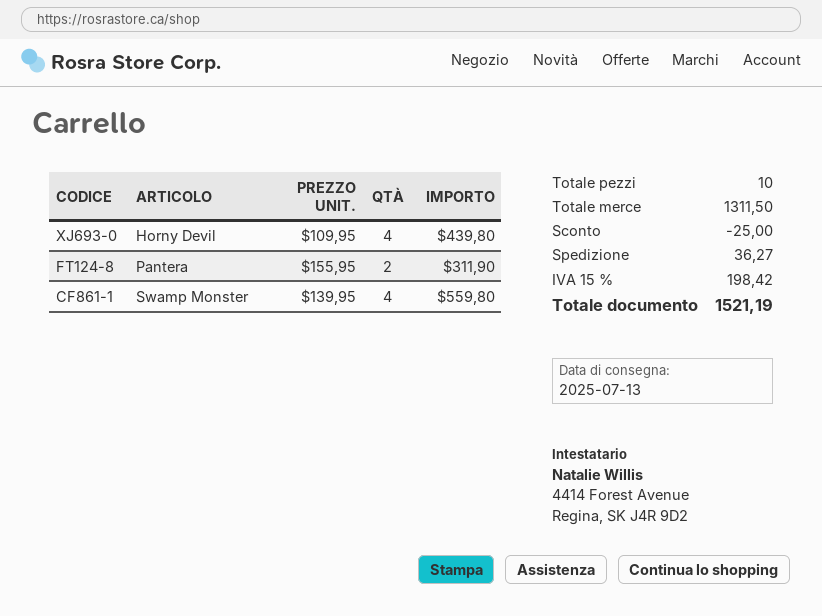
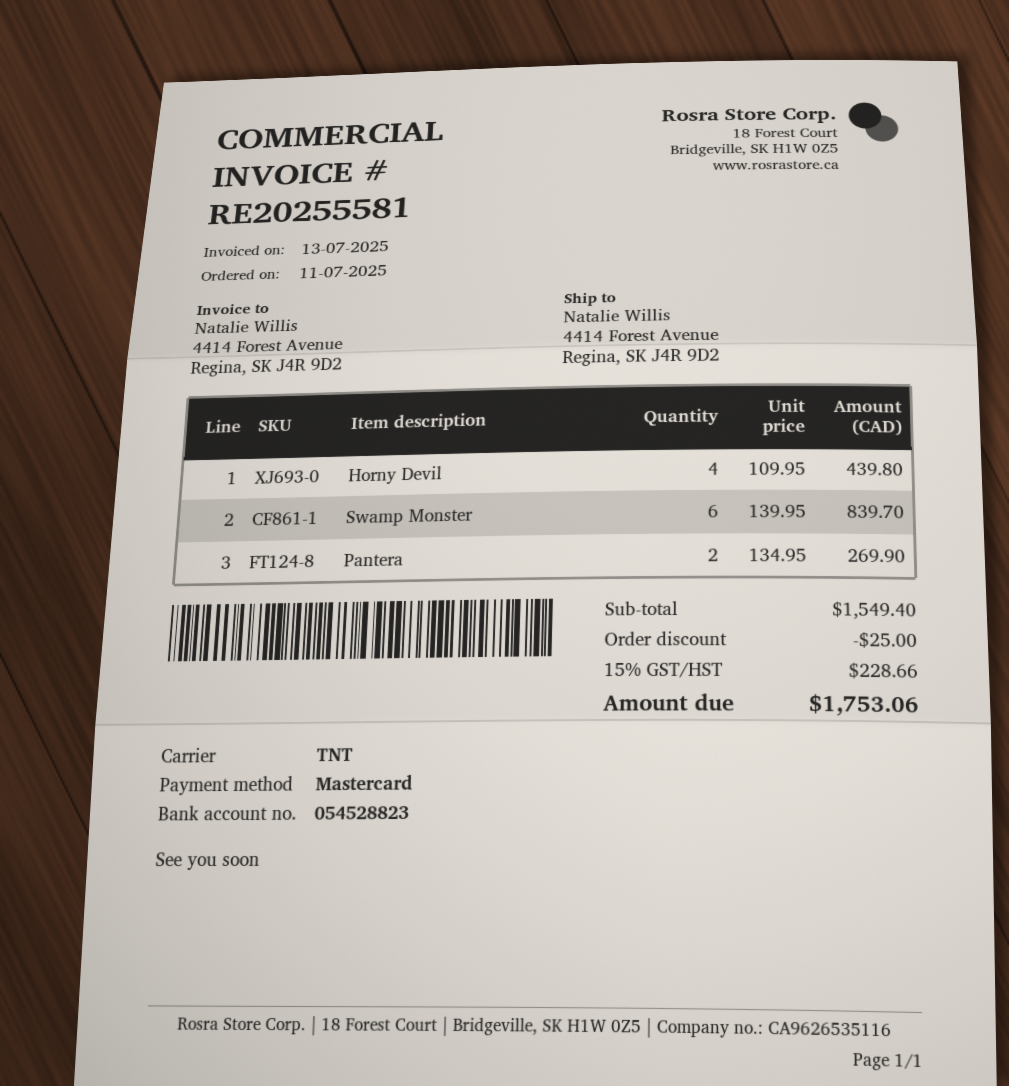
Pantera: 2 x 155.95 = 311.90 -> 2 x 134.95 = 269.90
Swamp Monster: 4 x 139.95 = 559.80 -> 6 x 139.95 = 839.70
subtotal: 1311.50 -> 1549.40
shipping: 36.27 -> none
tax: 15% = 198.42 -> 15% = 228.66
total: 1521.19 -> 1753.06

